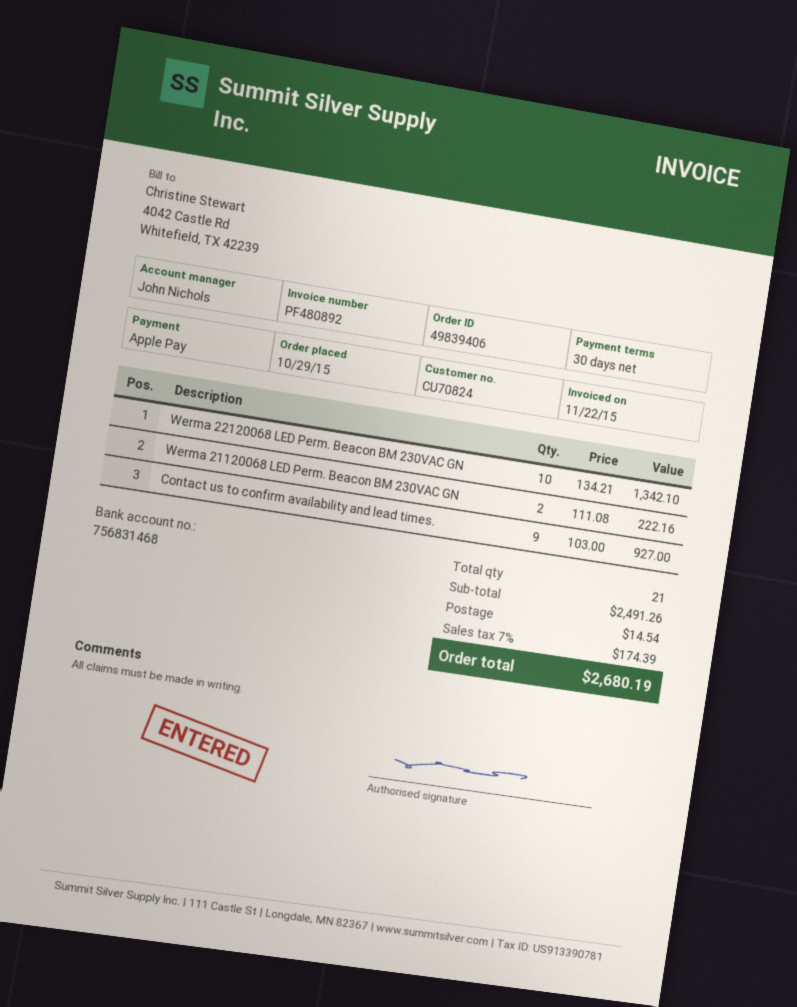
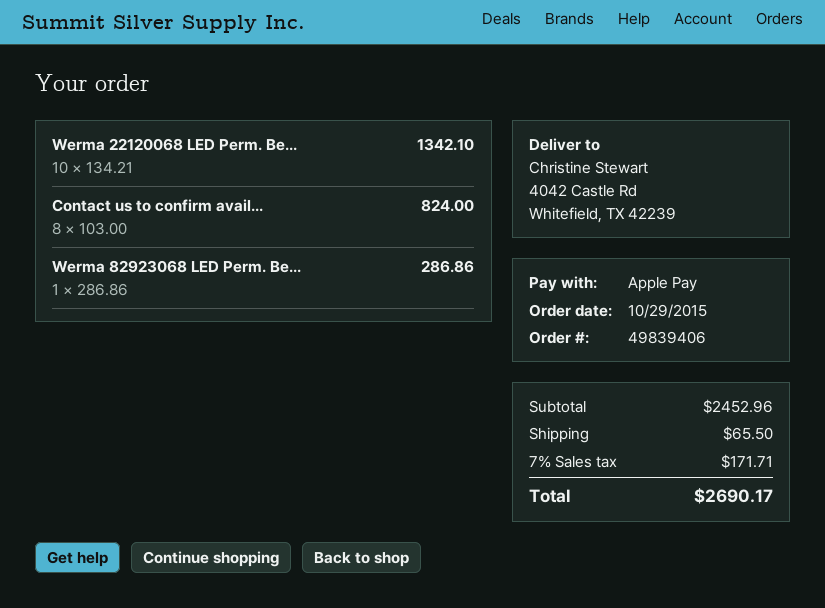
Werma 21120068 LED Perm. Beacon BM 230VAC GN: 2 x 111.08 = 222.16 -> none
Contact us to confirm availability and lead times.: 9 x 103.00 = 927.00 -> 8 x 103.00 = 824.00
Werma 82923068 LED Perm. Be...: none -> 1 x 286.86 = 286.86
subtotal: 2491.26 -> 2452.96
shipping: 14.54 -> 65.50
tax: 7% = 174.39 -> 7% = 171.71
total: 2680.19 -> 2690.17

